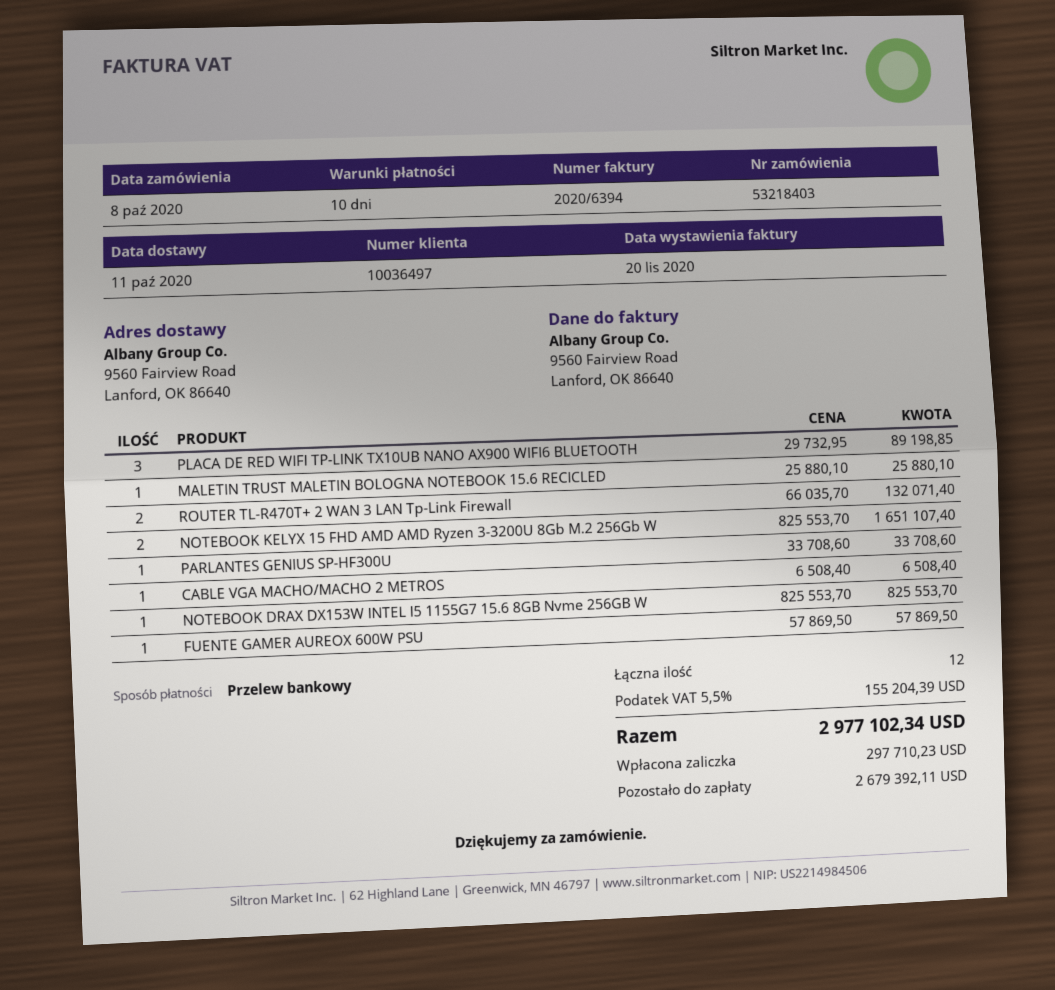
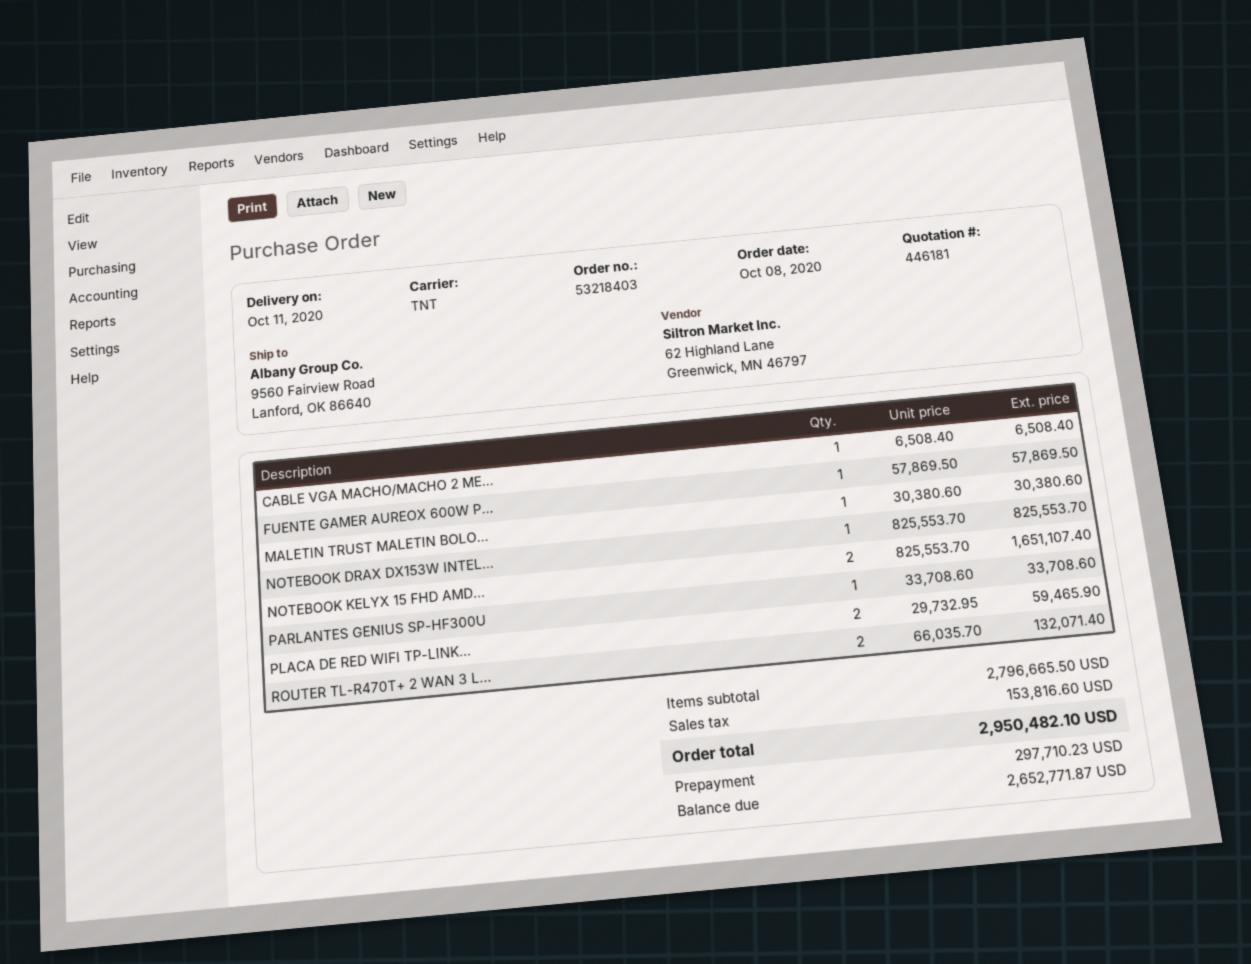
PLACA DE RED WIFI TP-LINK TX10UB NANO AX900 WIFI6 BLUETOOTH: 3 x 29732.95 = 89198.85 -> 2 x 29732.95 = 59465.90
MALETIN TRUST MALETIN BOLOGNA NOTEBOOK 15.6 RECICLED: 1 x 25880.10 = 25880.10 -> 1 x 30380.60 = 30380.60
tax: 155204.39 -> 153816.60
total: 2977102.34 -> 2950482.10
balance: 2679392.11 -> 2652771.87

